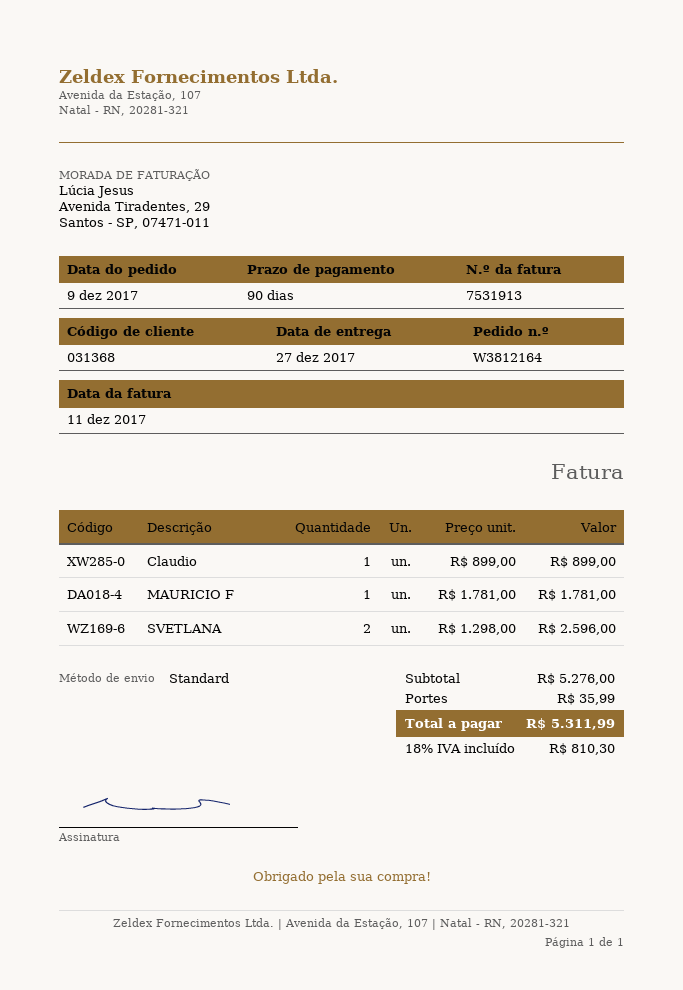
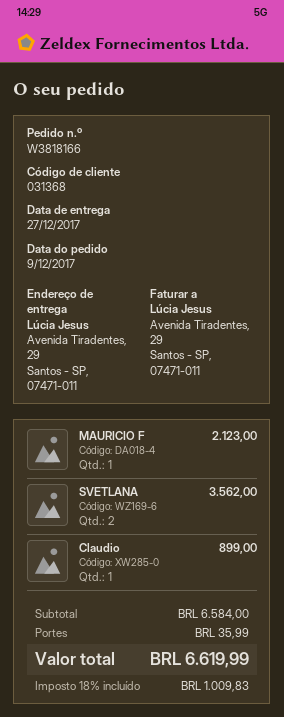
order number: W3812164 -> W3818166
MAURICIO F: 1 for 1781.00 -> 1 for 2123.00
SVETLANA: 2 for 2596.00 -> 2 for 3562.00
subtotal: 5276.00 -> 6584.00
tax: 18% = 810.30 -> 18% = 1009.83
total: 5311.99 -> 6619.99

